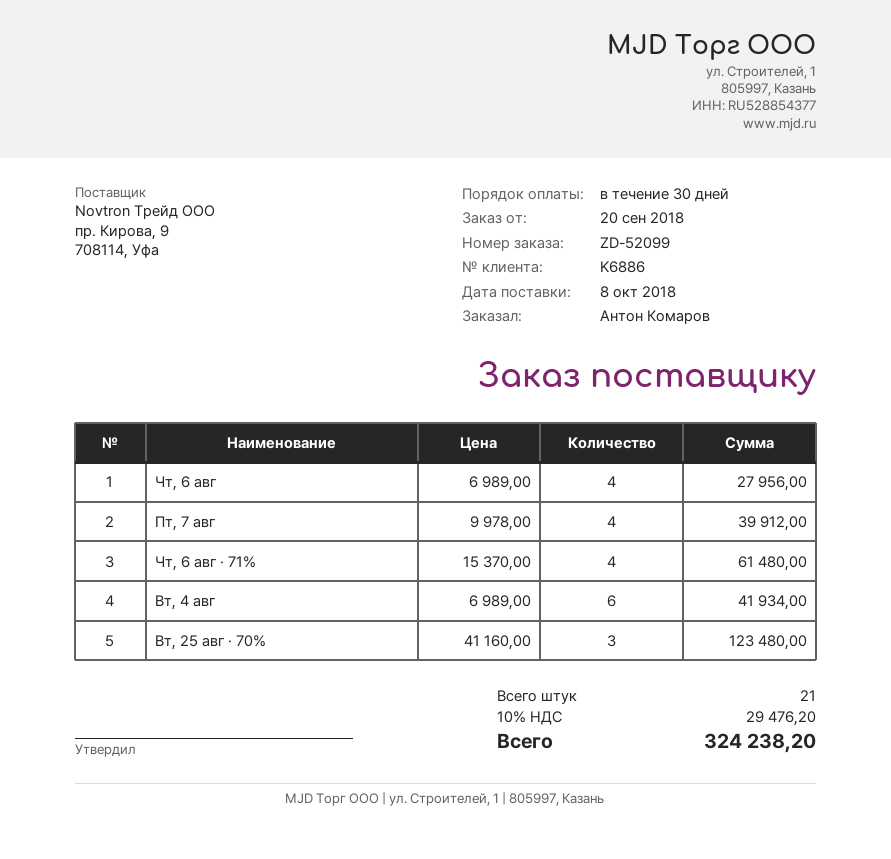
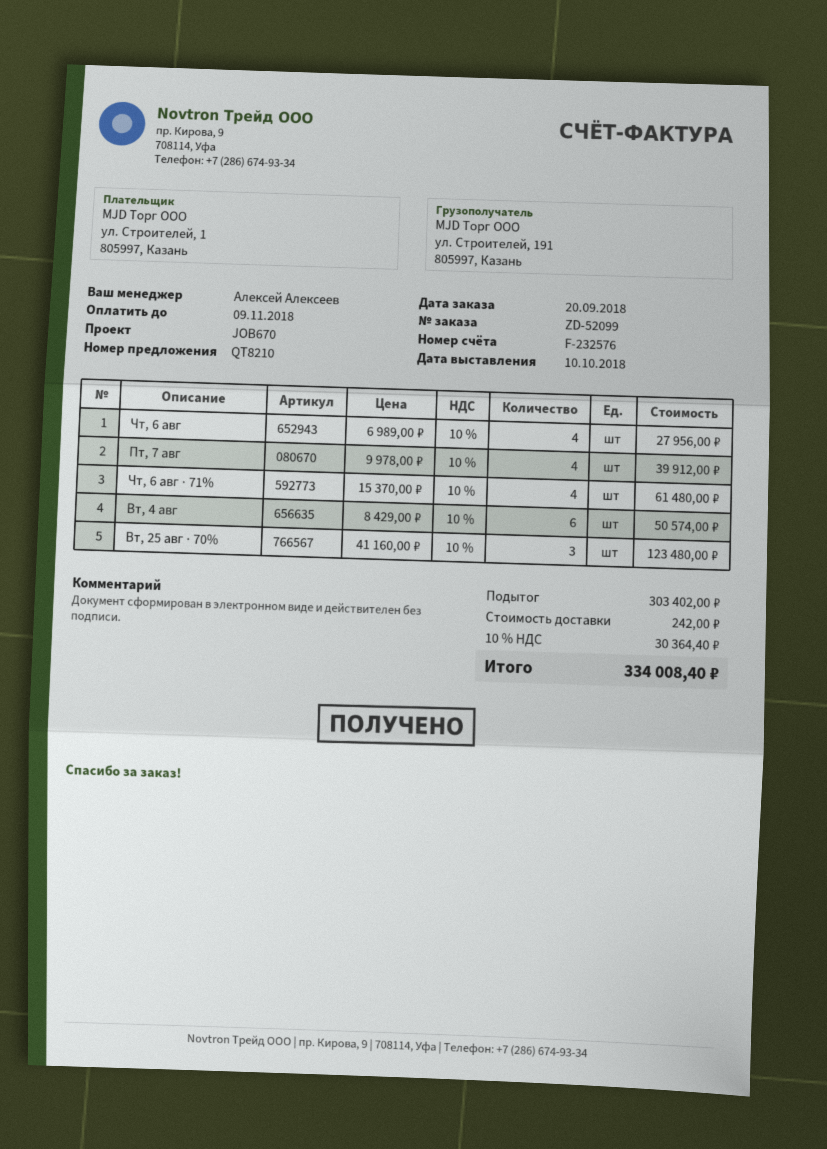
Вт, 4 авг: 6 x 6989.00 = 41934.00 -> 6 x 8429.00 = 50574.00
shipping: none -> 242.00
tax: 10% = 29476.20 -> 10% = 30364.40
total: 324238.20 -> 334008.40

